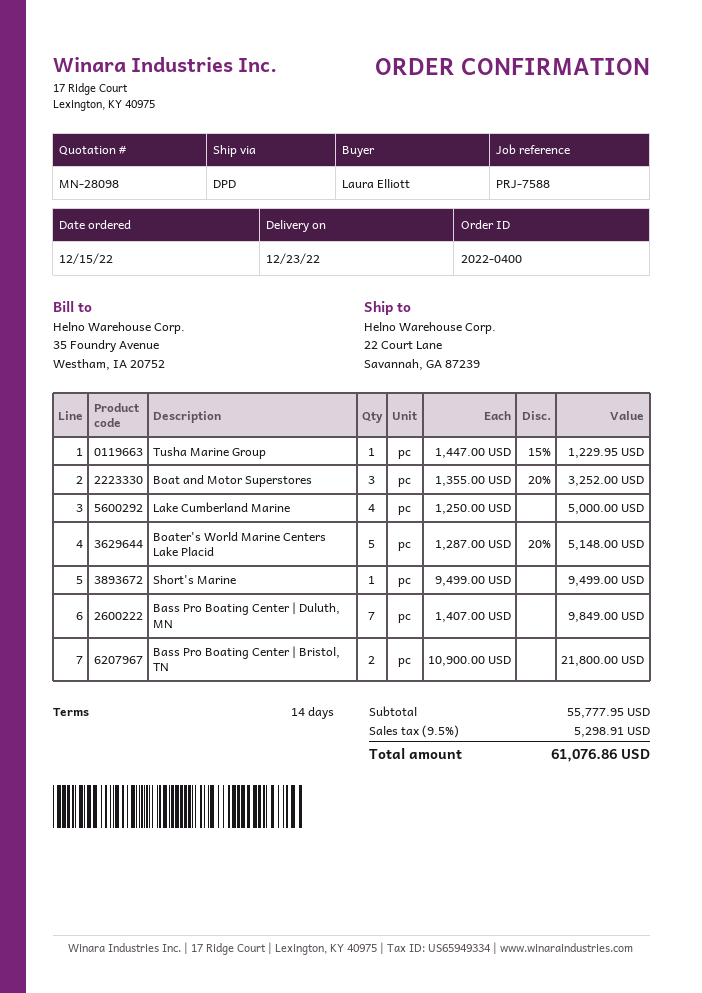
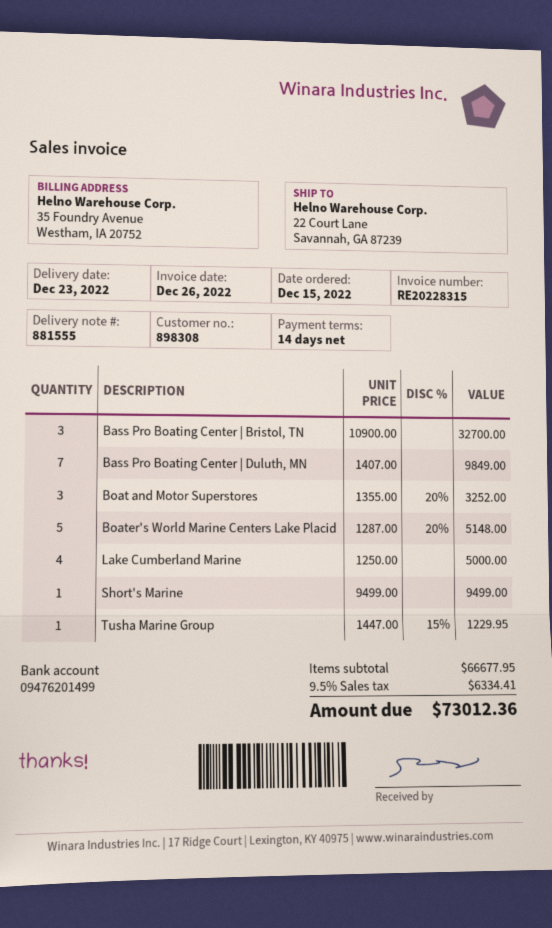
Bass Pro Boating Center | Bristol, TN: 2 x 10900.00 = 21800.00 -> 3 x 10900.00 = 32700.00
subtotal: 55777.95 -> 66677.95
tax: 9.5% = 5298.91 -> 9.5% = 6334.41
total: 61076.86 -> 73012.36

